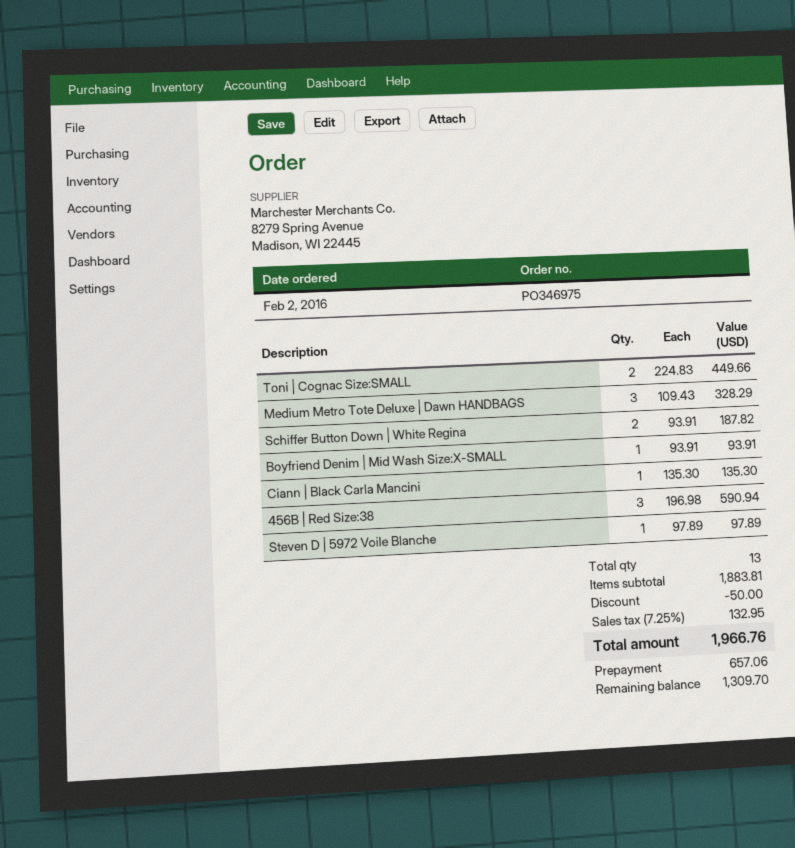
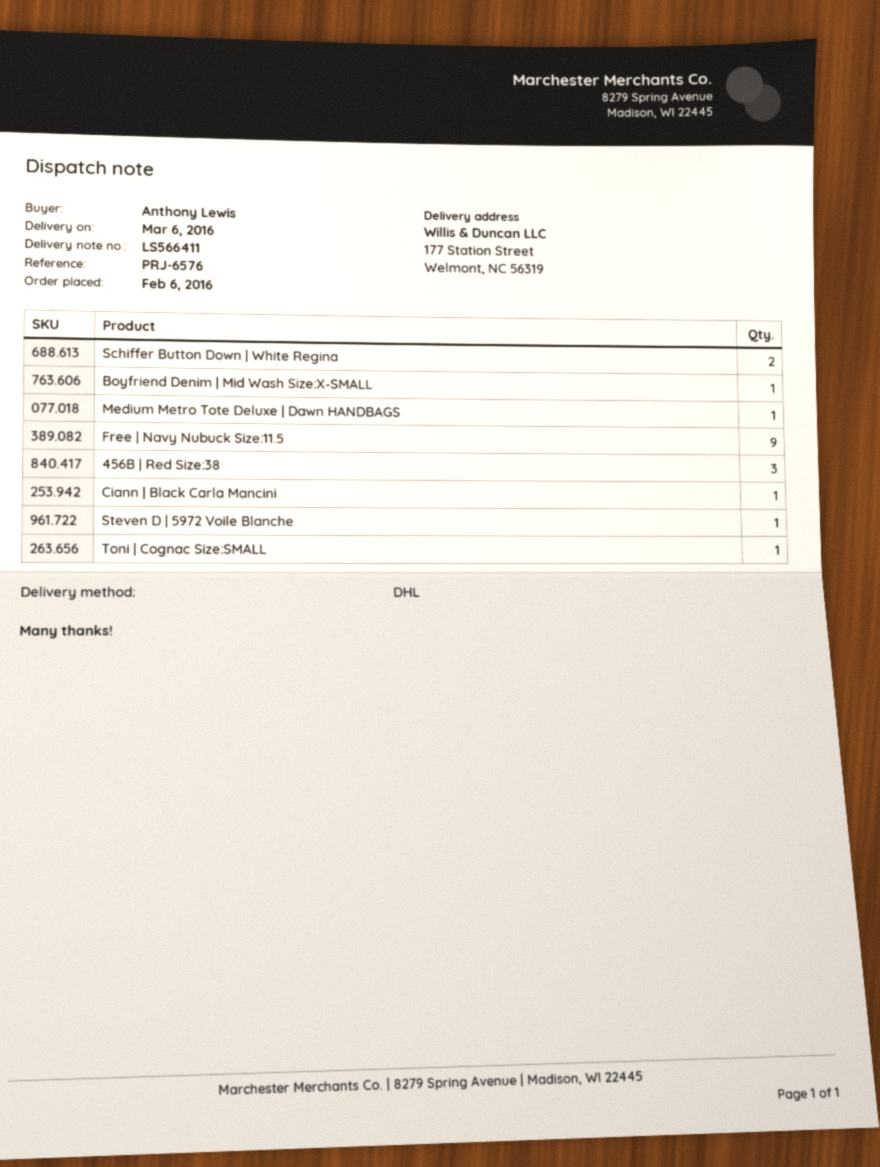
order date: 2016-02-02 -> 2016-02-06
Toni | Cognac Size:SMALL: 2 -> 1
Medium Metro Tote Deluxe | Dawn HANDBAGS: 3 -> 1
Free | Navy Nubuck Size:11.5: none -> 9

